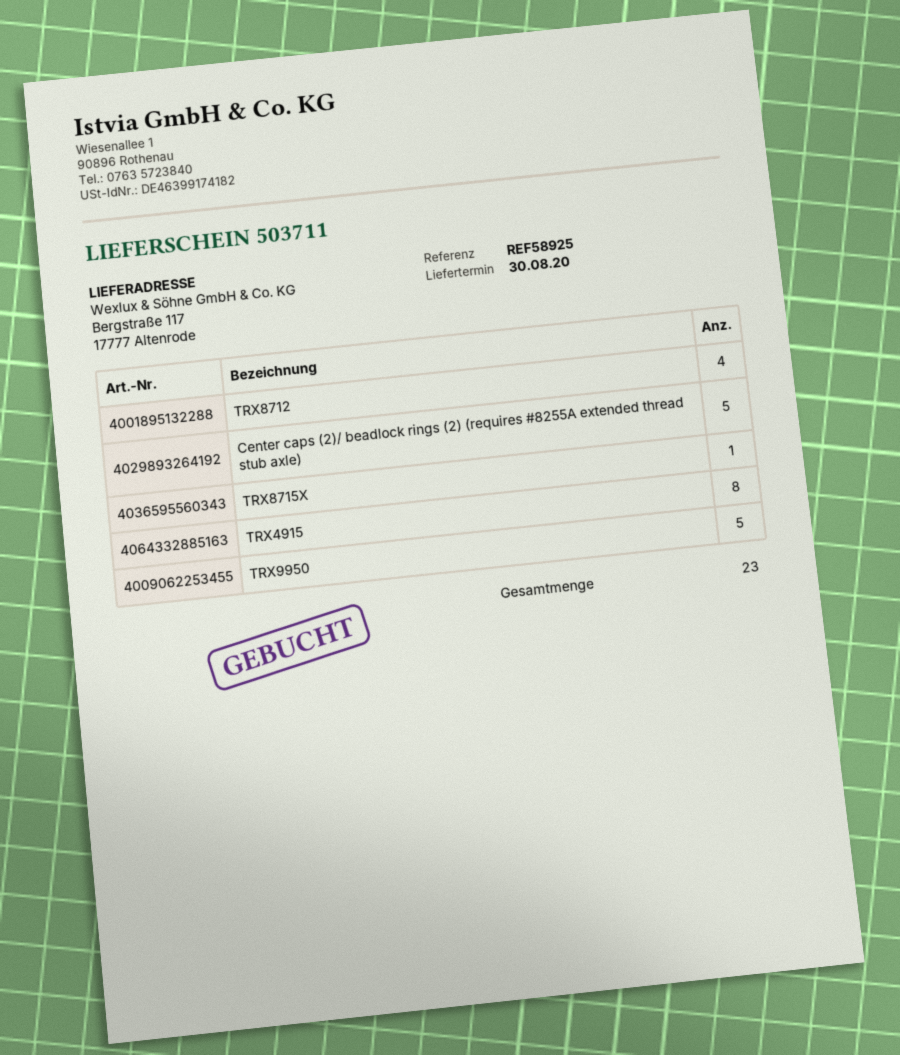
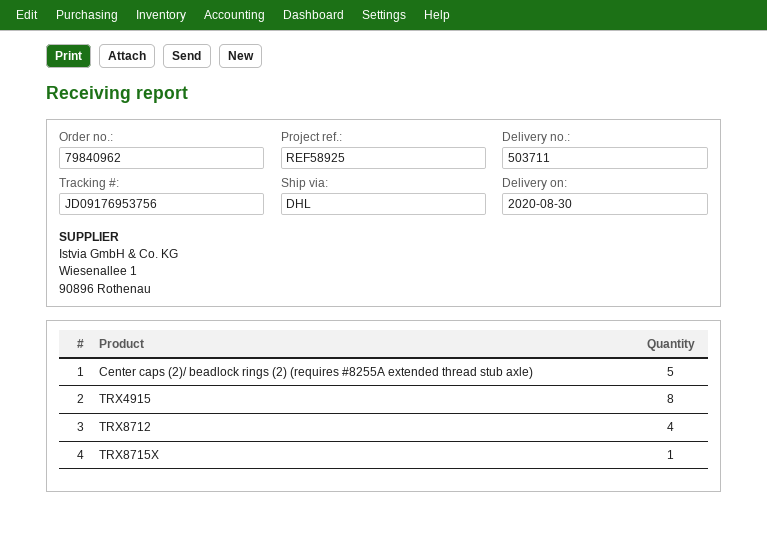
TRX9950: 5 -> none

